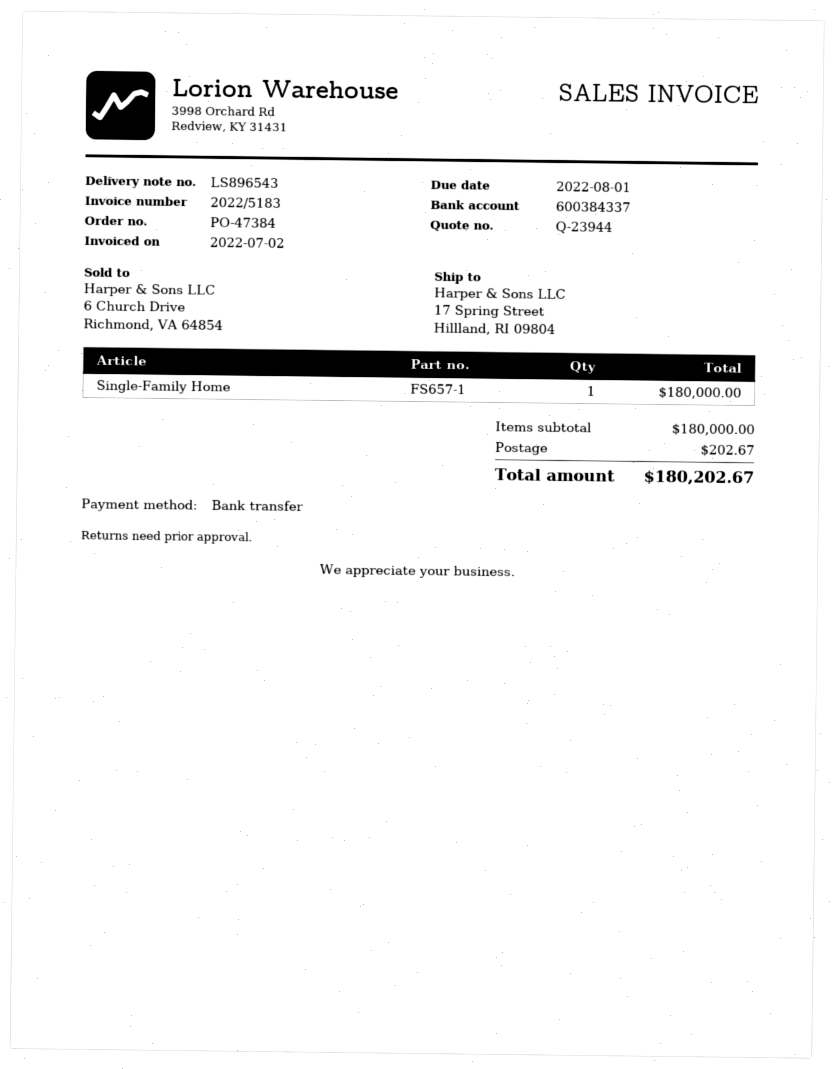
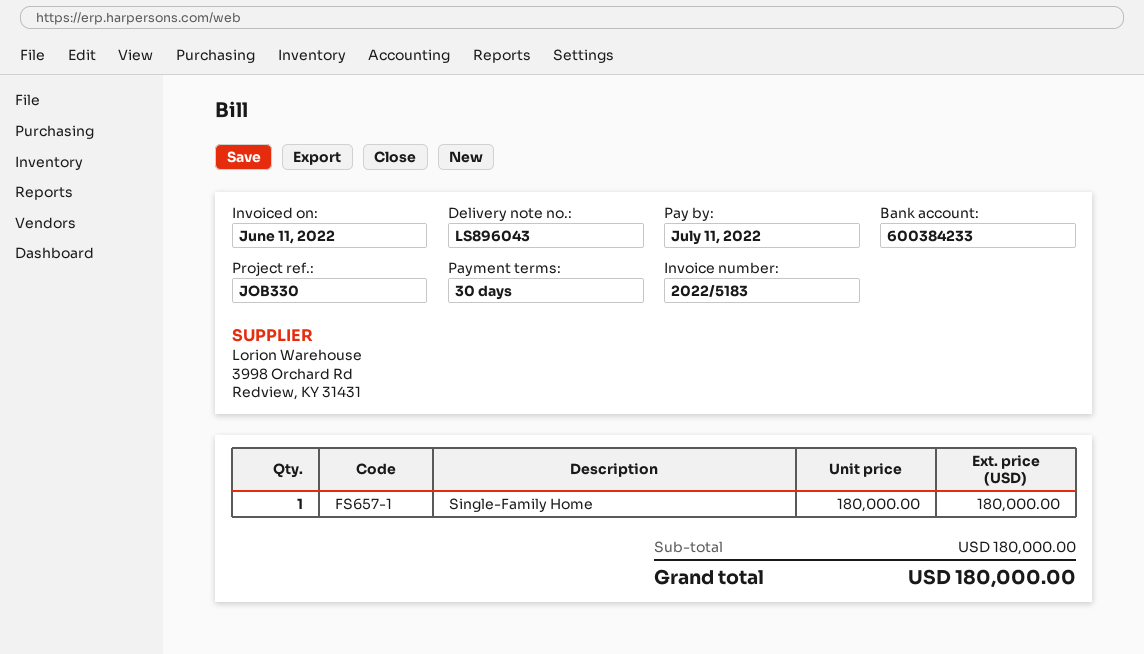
delivery note number: LS896543 -> LS896043
invoice date: 2022-07-02 -> 2022-06-11
due date: 2022-08-01 -> 2022-07-11
bank account: 600384337 -> 600384233
shipping: 202.67 -> none
total: 180202.67 -> 180000.00

